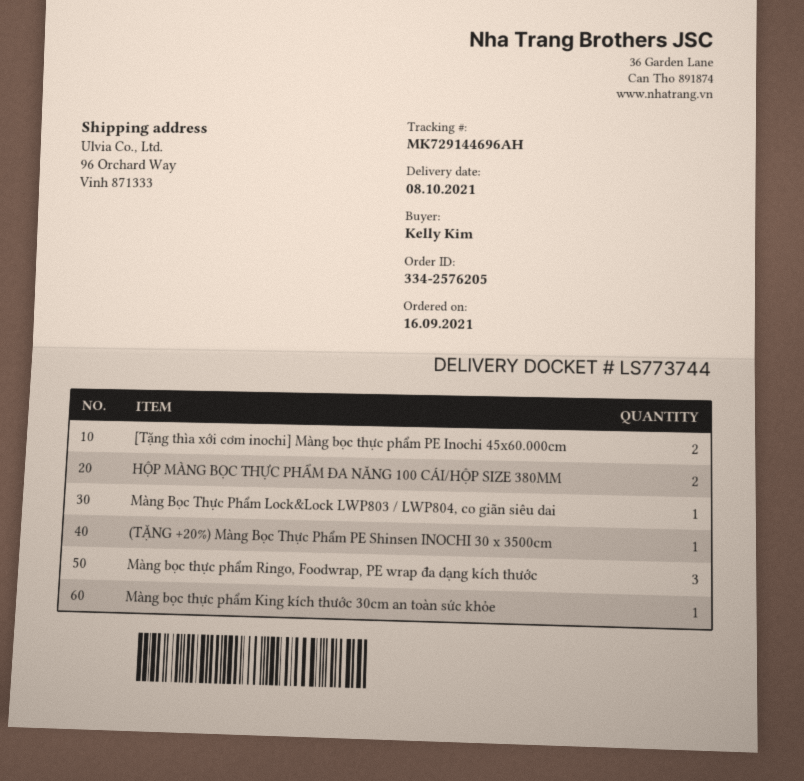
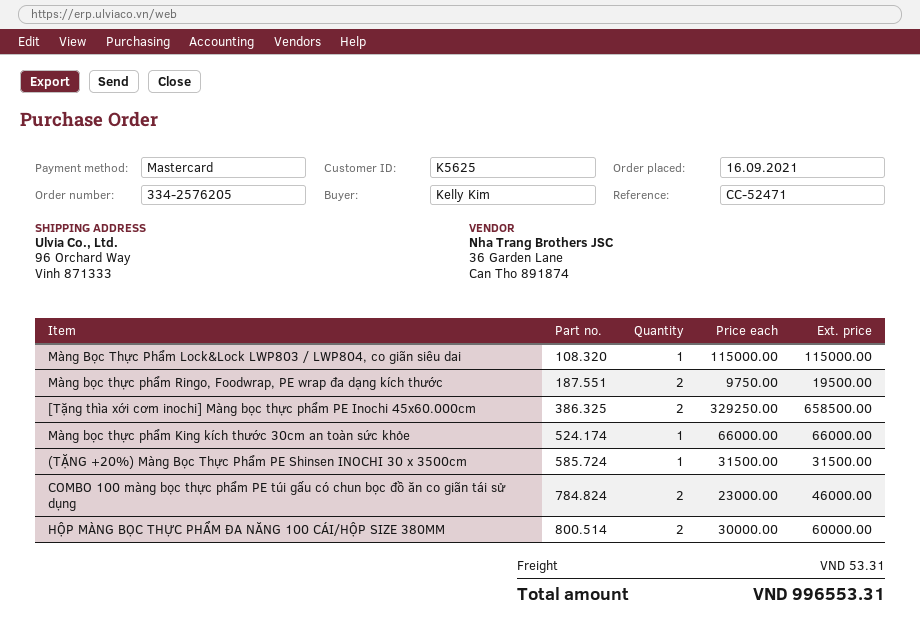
Màng bọc thực phẩm Ringo, Foodwrap, PE wrap đa dạng kích thước: 3 -> 2
COMBO 100 màng bọc thực phẩm PE túi gấu có chun bọc đồ ăn co giãn tái sử dụng: none -> 2

